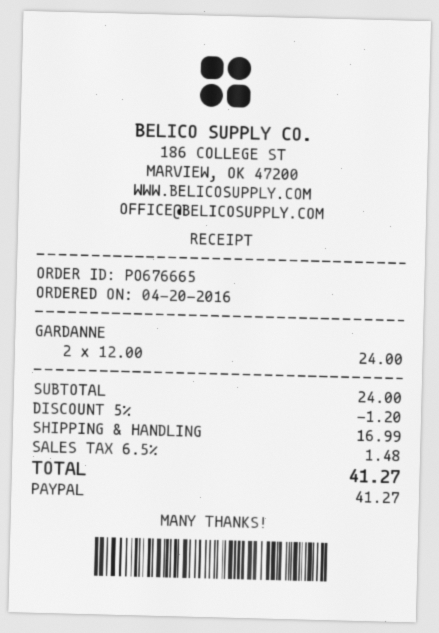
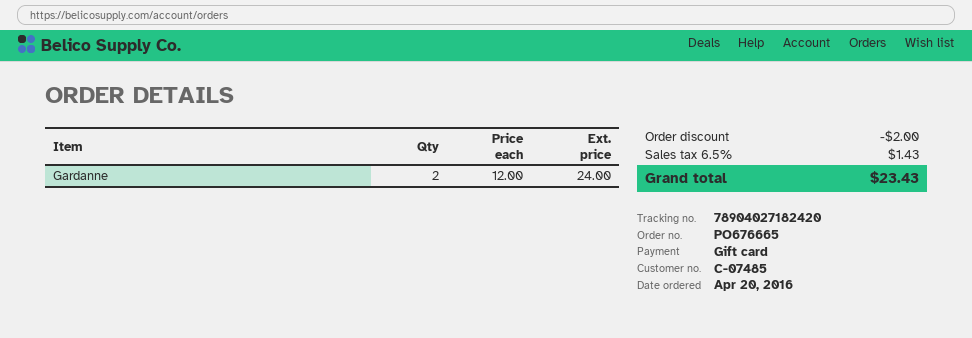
payment method: PayPal -> gift card
discount: 1.20 -> 2.00
shipping: 16.99 -> none
tax: 6.5% = 1.48 -> 6.5% = 1.43
total: 41.27 -> 23.43

